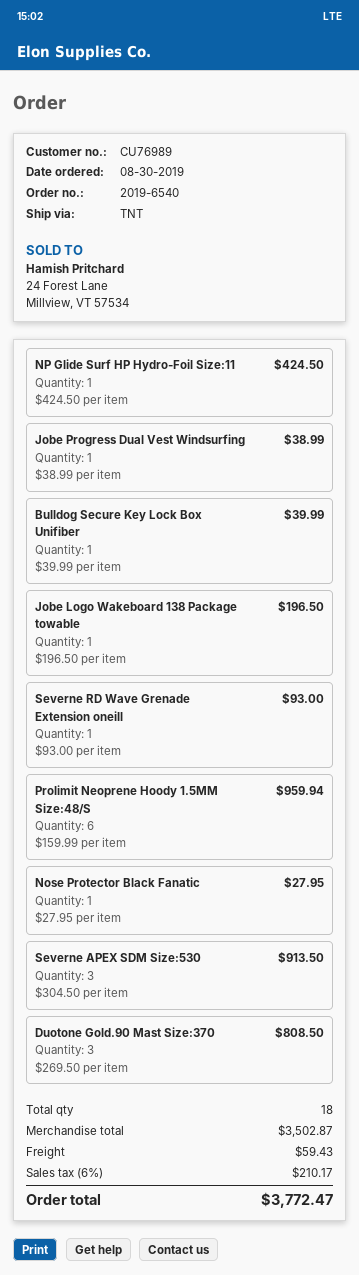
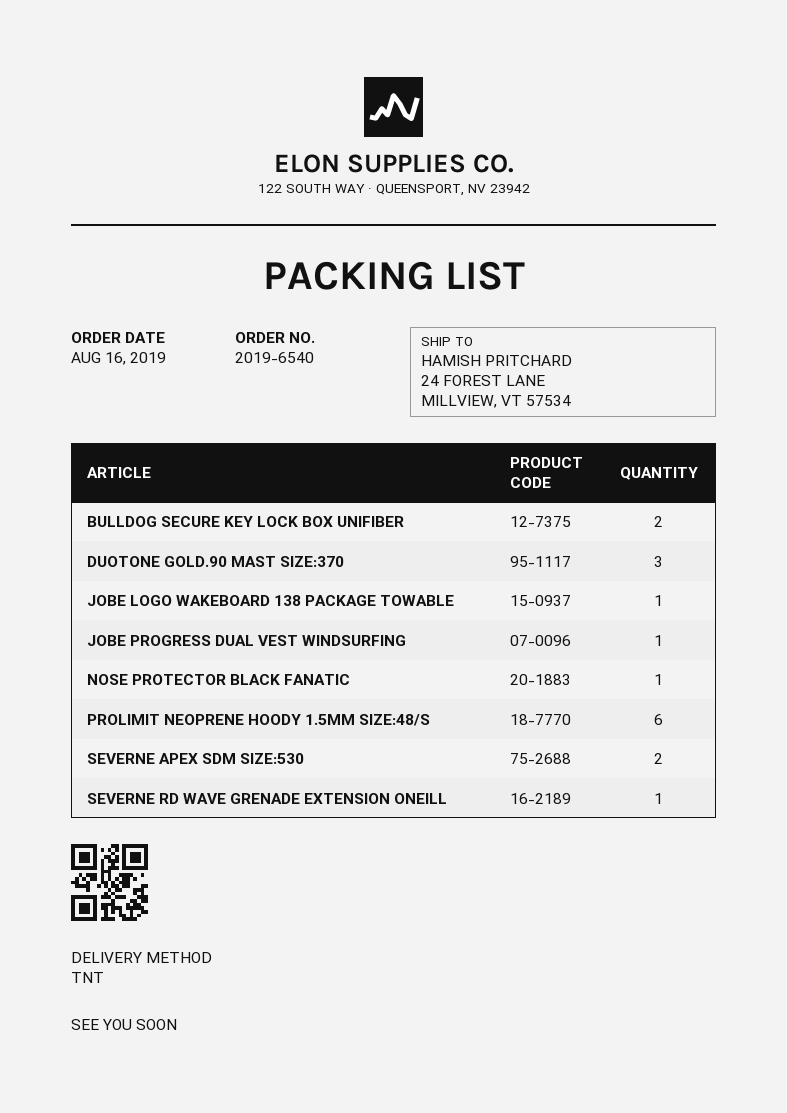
order date: 2019-08-30 -> 2019-08-16
NP Glide Surf HP Hydro-Foil Size:11: 1 -> none
Bulldog Secure Key Lock Box Unifiber: 1 -> 2
Severne APEX SDM Size:530: 3 -> 2

